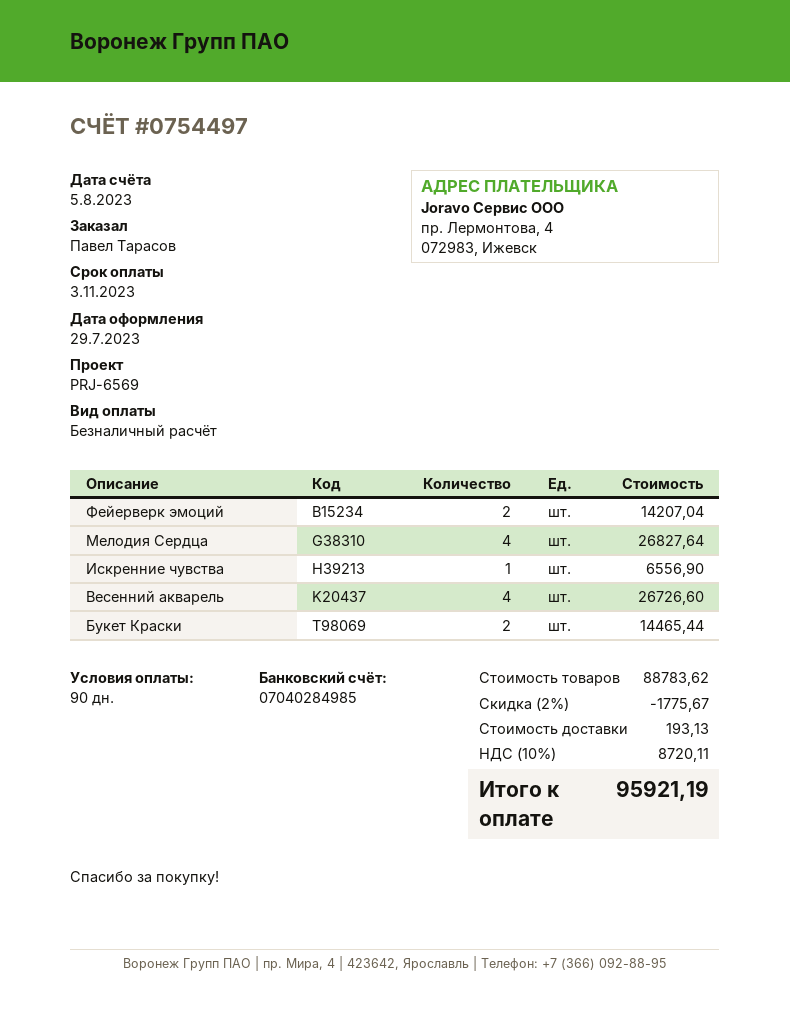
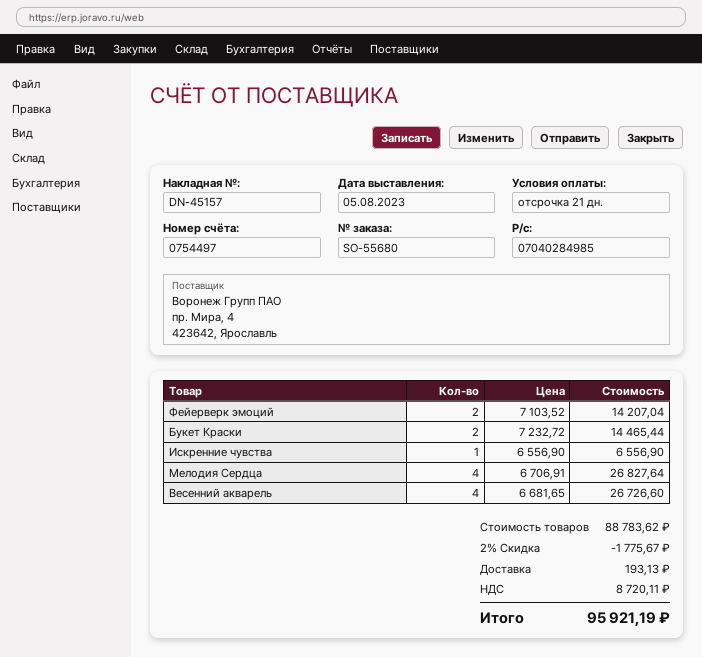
payment terms: 90 days -> 21 days

